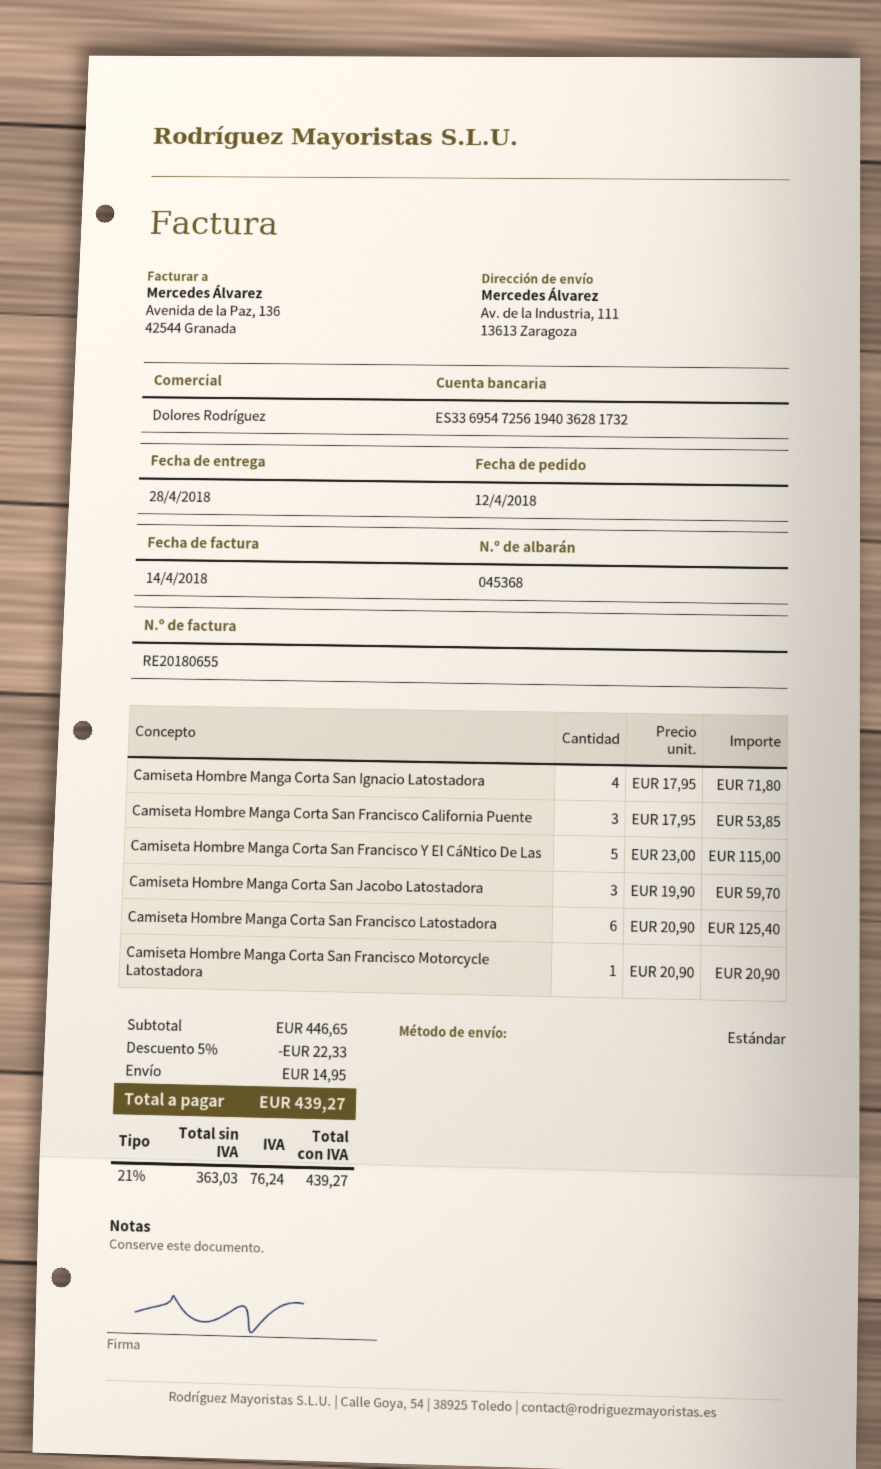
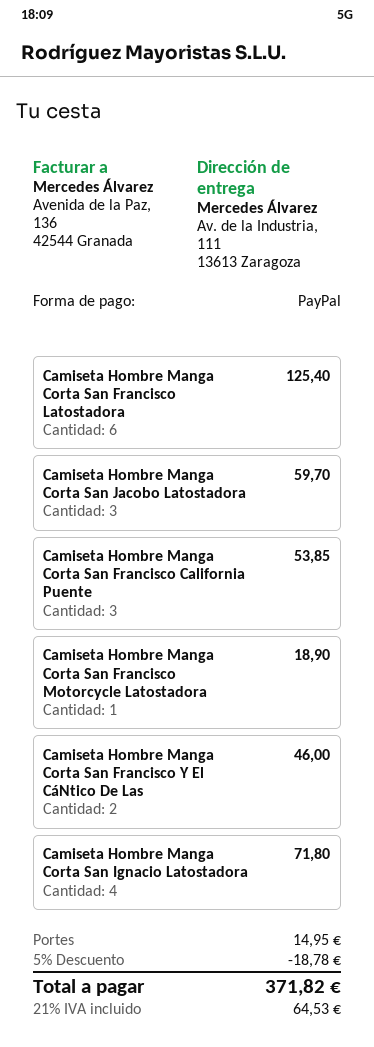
Camiseta Hombre Manga Corta San Francisco Y El CáNtico De Las: 5 for 115.00 -> 2 for 46.00
Camiseta Hombre Manga Corta San Francisco Motorcycle Latostadora: 1 for 20.90 -> 1 for 18.90
discount: 5% = 22.33 -> 5% = 18.78
tax: 21% = 76.24 -> 21% = 64.53
total: 439.27 -> 371.82

